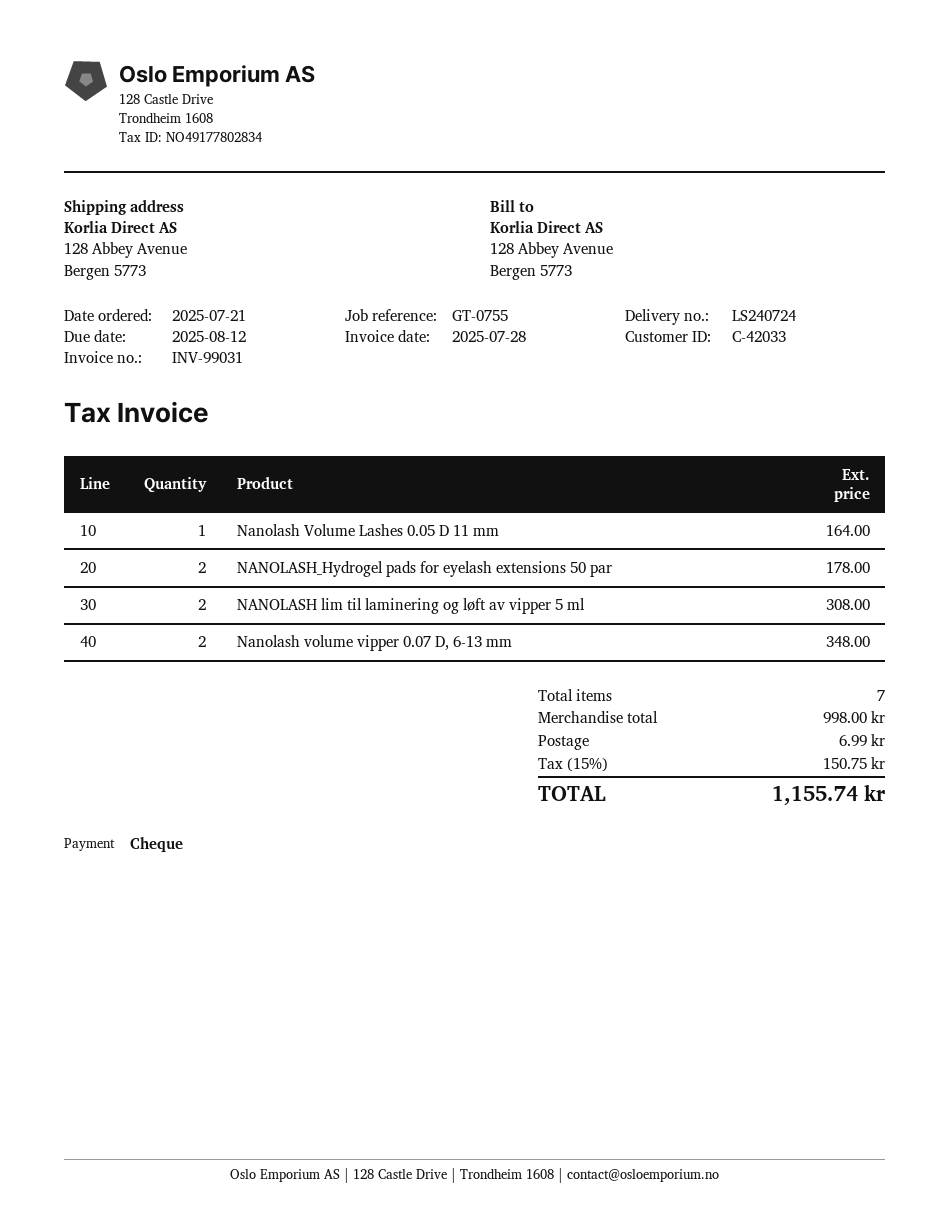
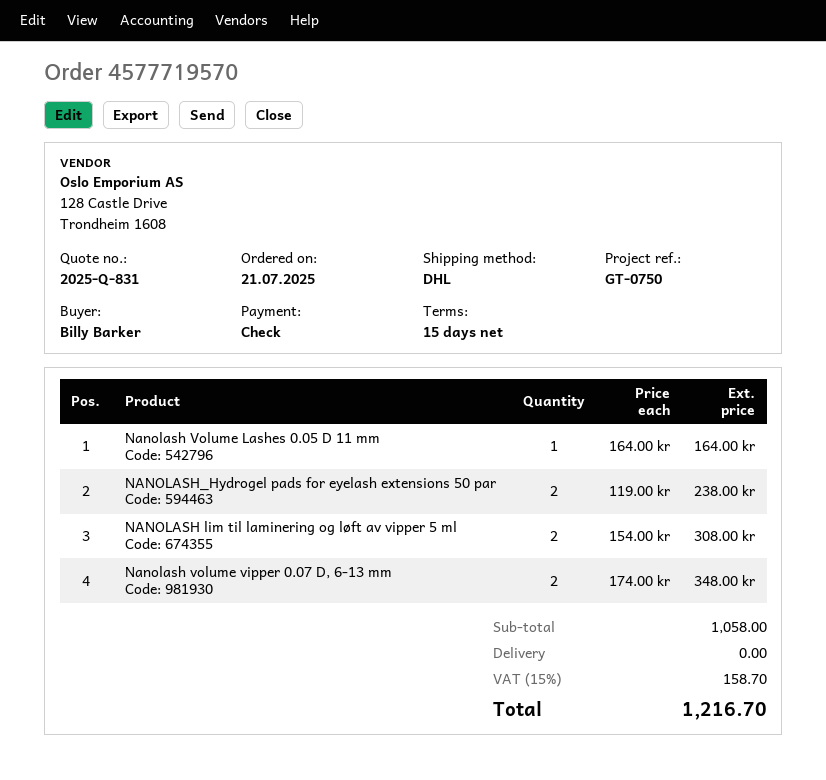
reference: GT-0755 -> GT-0750
NANOLASH_Hydrogel pads for eyelash extensions 50 par: 2 for 178.00 -> 2 for 238.00
subtotal: 998.00 -> 1058.00
shipping: 6.99 -> 0.00
tax: 15% = 150.75 -> 15% = 158.70
total: 1155.74 -> 1216.70

